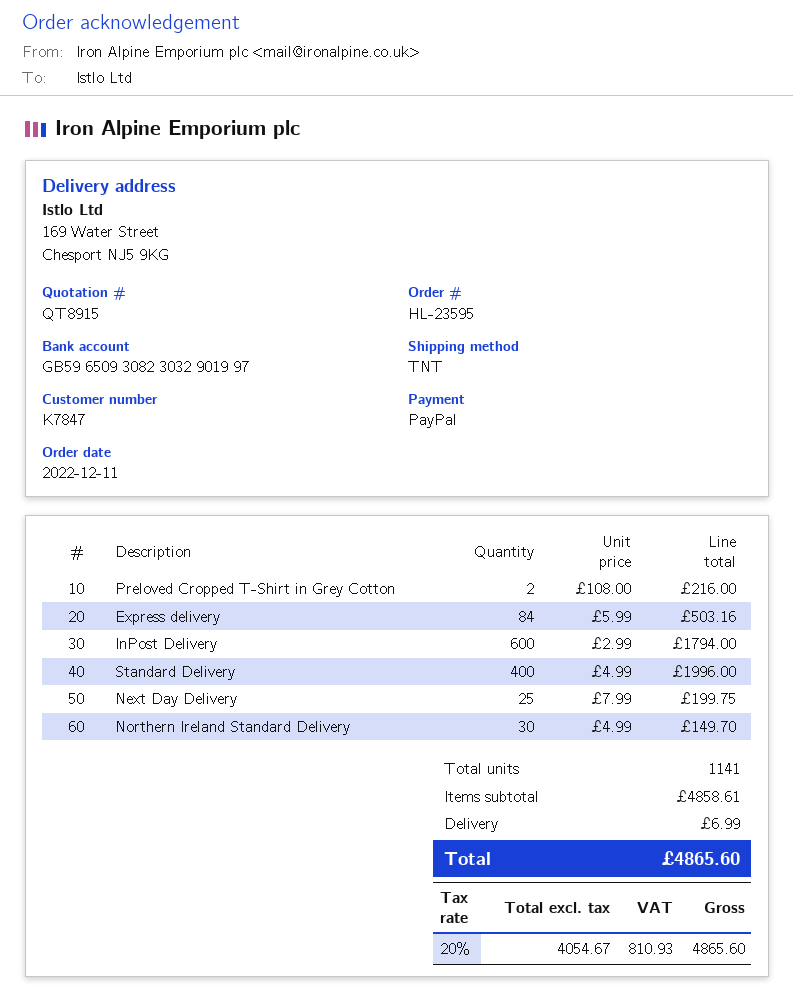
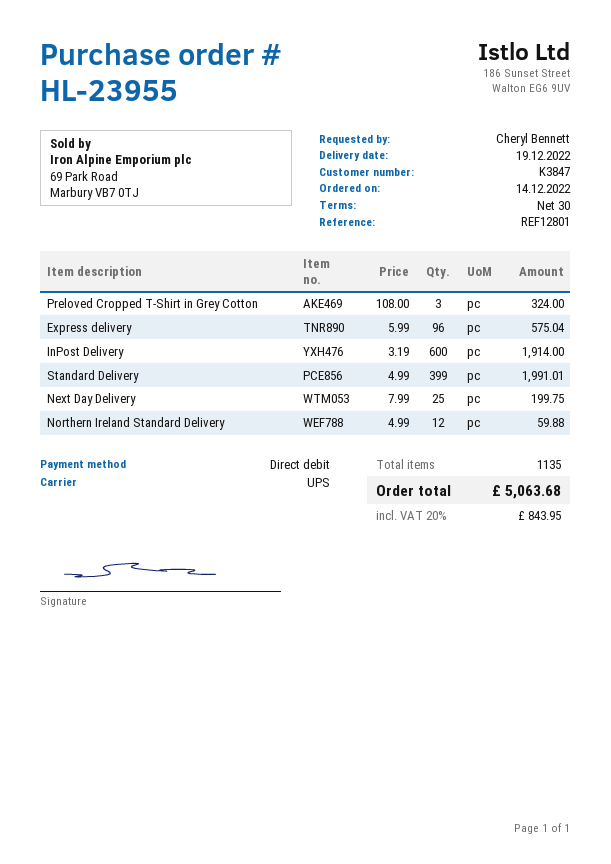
order number: HL-23595 -> HL-23955
order date: 2022-12-11 -> 2022-12-14
customer number: K7847 -> K3847
payment method: PayPal -> direct debit
shipping method: TNT -> UPS
Preloved Cropped T-Shirt in Grey Cotton: 2 x 108.00 = 216.00 -> 3 x 108.00 = 324.00
Express delivery: 84 x 5.99 = 503.16 -> 96 x 5.99 = 575.04
InPost Delivery: 600 x 2.99 = 1794.00 -> 600 x 3.19 = 1914.00
Standard Delivery: 400 x 4.99 = 1996.00 -> 399 x 4.99 = 1991.01
Northern Ireland Standard Delivery: 30 x 4.99 = 149.70 -> 12 x 4.99 = 59.88
total quantity: 1141 -> 1135
shipping: 6.99 -> none
tax: 20% = 810.93 -> 20% = 843.95
total: 4865.60 -> 5063.68

